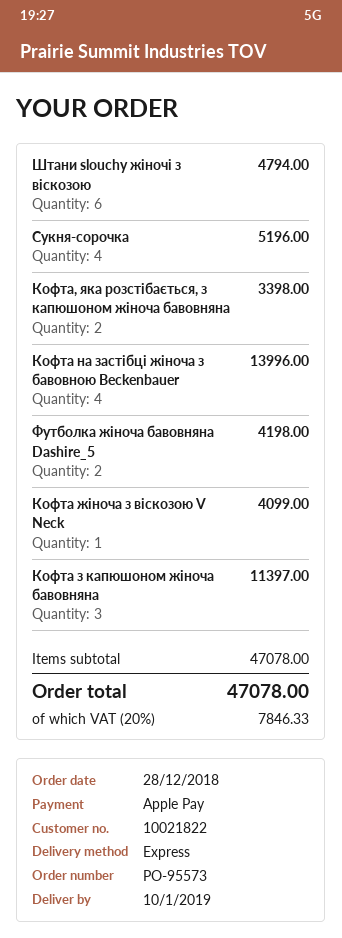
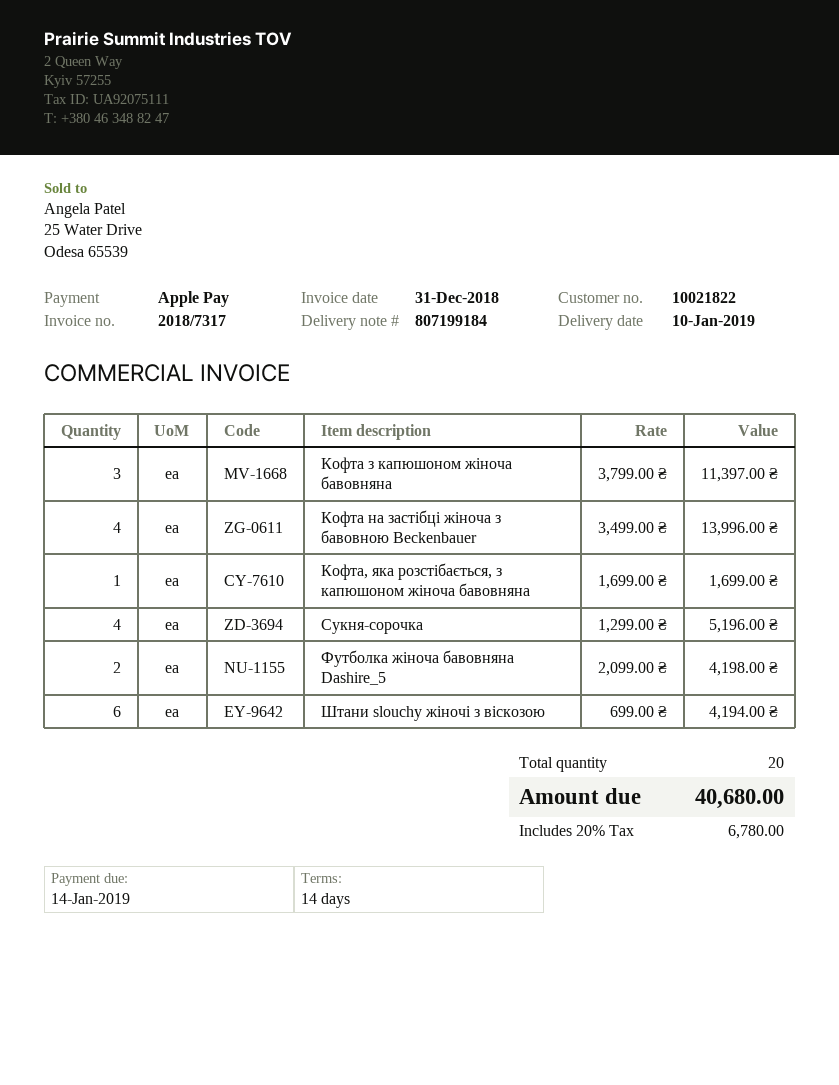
Штани slouchy жіночі з віскозою: 6 for 4794.00 -> 6 for 4194.00
Кофта, яка розстібається, з капюшоном жіноча бавовняна: 2 for 3398.00 -> 1 for 1699.00
Кофта жіноча з віскозою V Neck: 1 for 4099.00 -> none
tax: 20% = 7846.33 -> 20% = 6780.00
total: 47078.00 -> 40680.00

